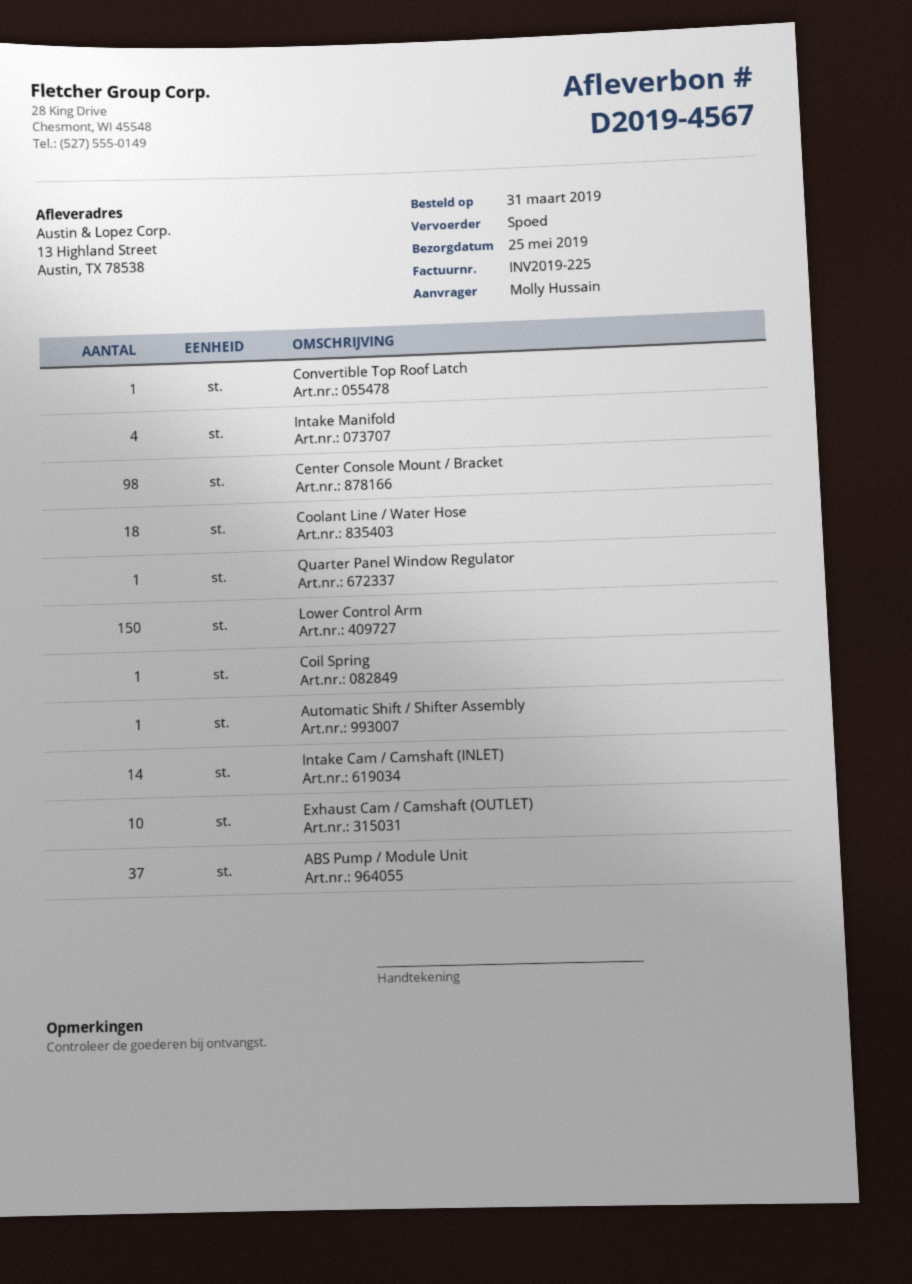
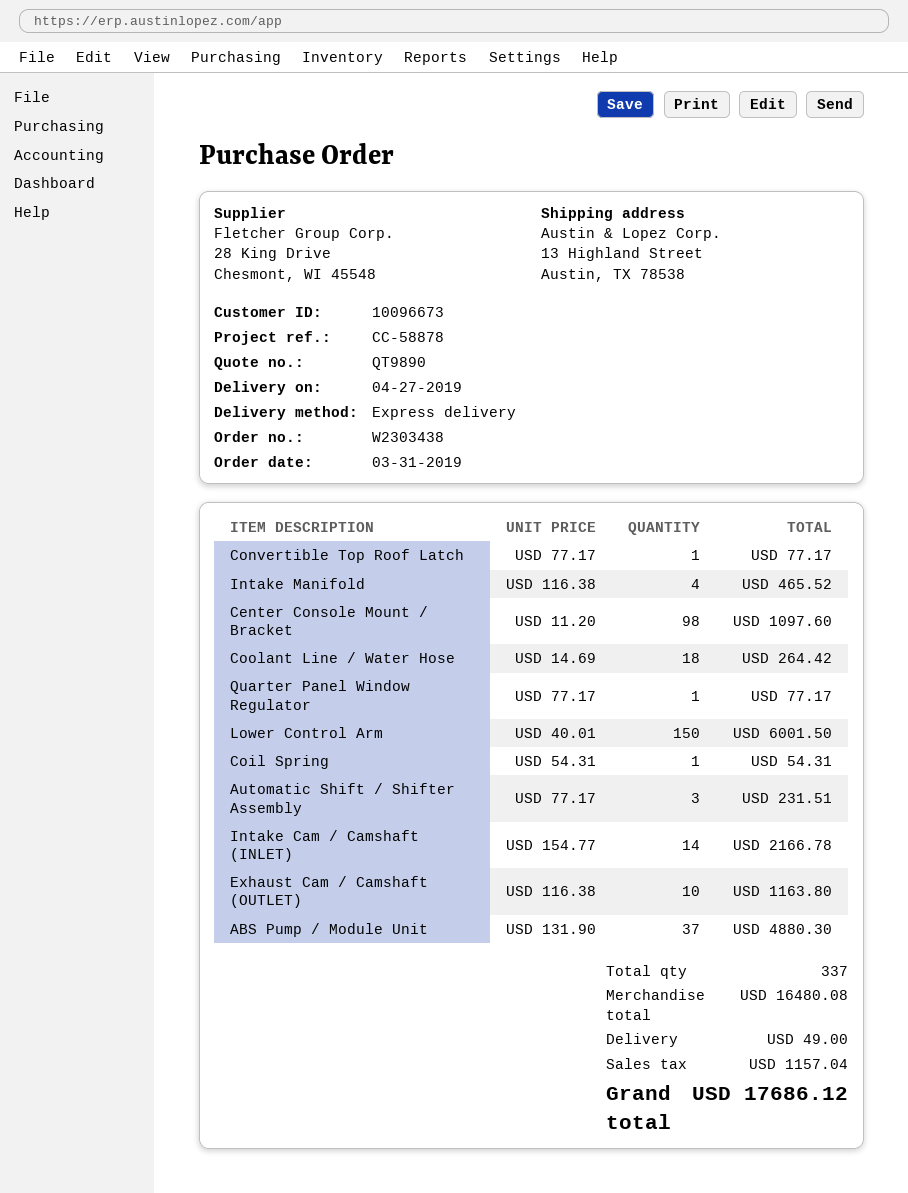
delivery date: 2019-05-25 -> 2019-04-27
Automatic Shift / Shifter Assembly: 1 -> 3

